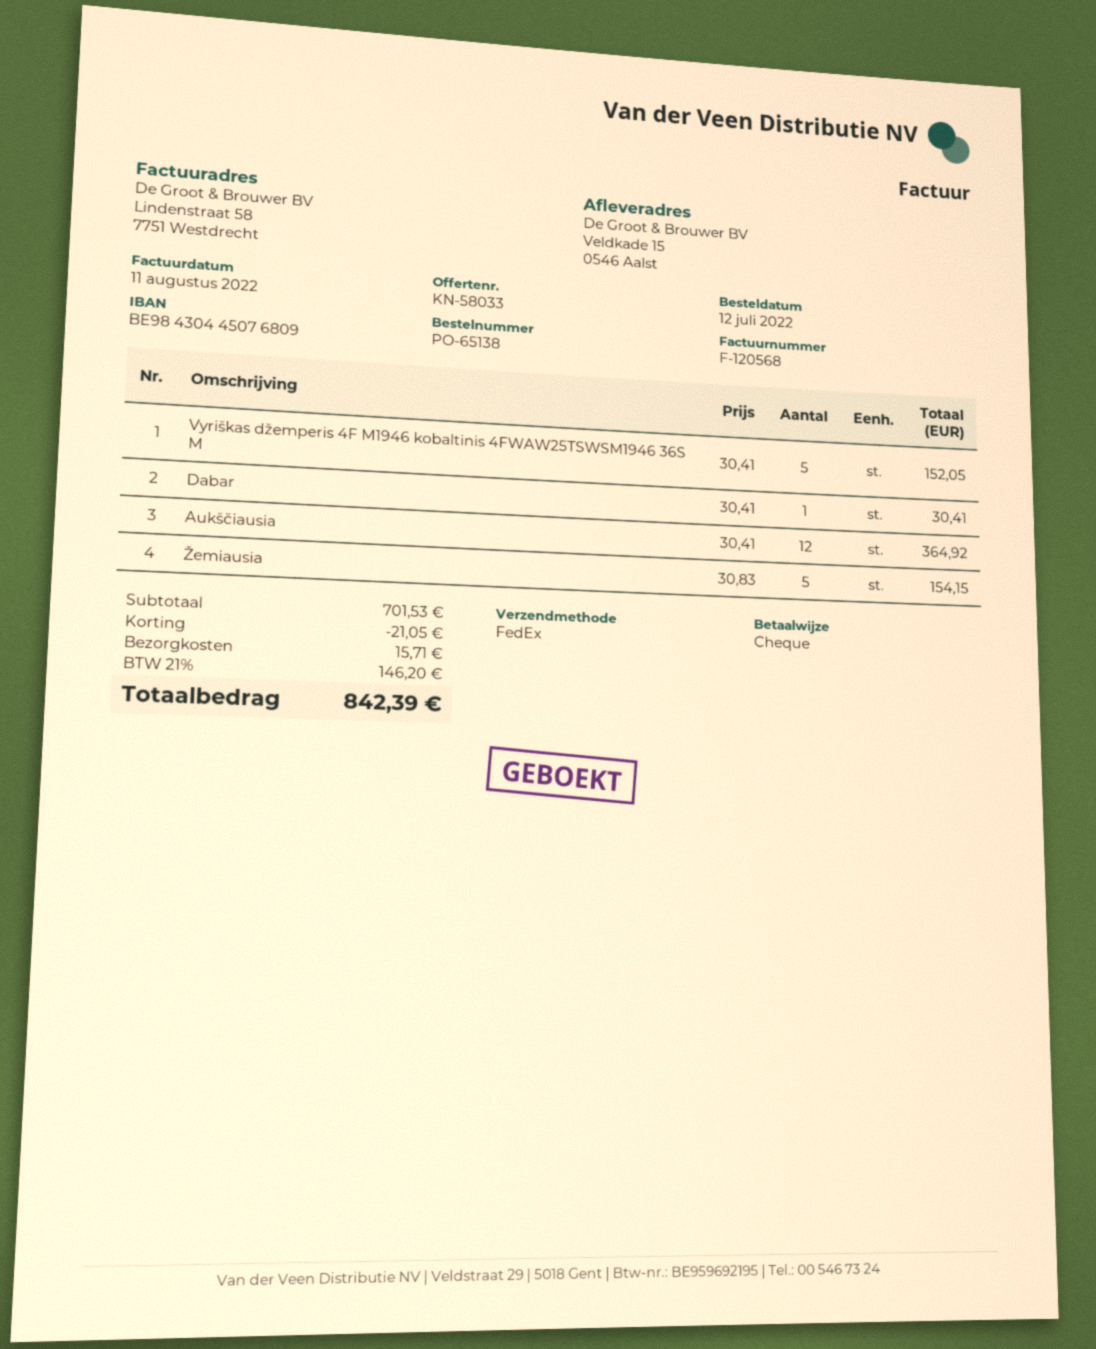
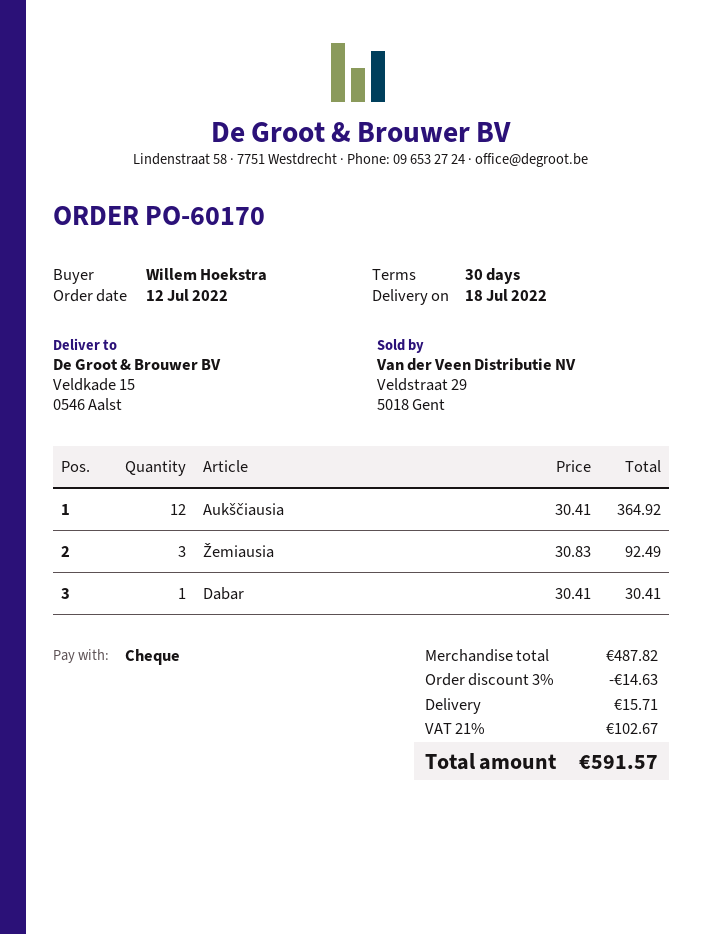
order number: PO-65138 -> PO-60170
Vyriškas džemperis 4F M1946 kobaltinis 4FWAW25TSWSM1946 36S M: 5 x 30.41 = 152.05 -> none
Žemiausia: 5 x 30.83 = 154.15 -> 3 x 30.83 = 92.49
subtotal: 701.53 -> 487.82
discount: 21.05 -> 14.63
tax: 21% = 146.20 -> 21% = 102.67
total: 842.39 -> 591.57

